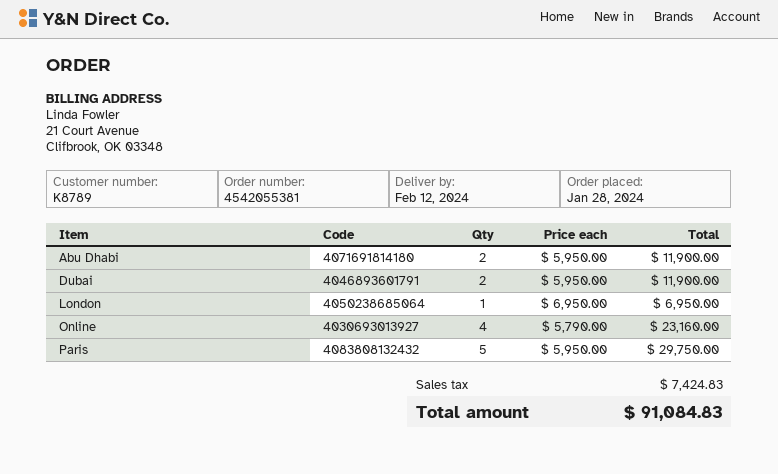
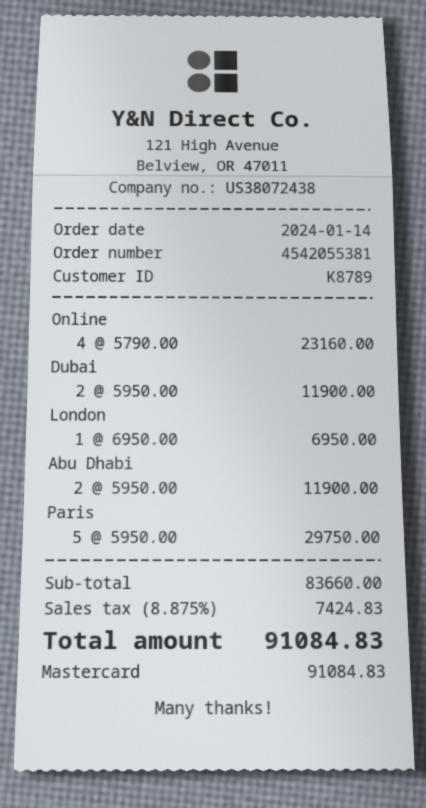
order date: 2024-01-28 -> 2024-01-14

